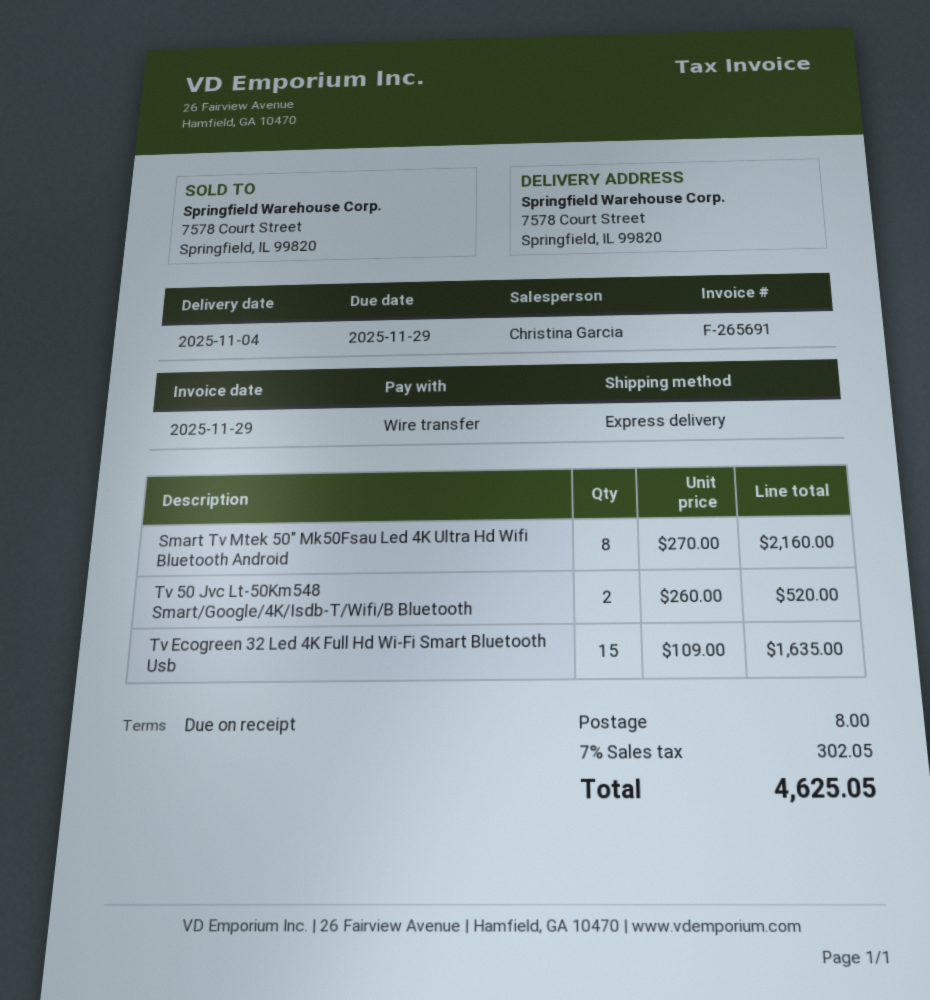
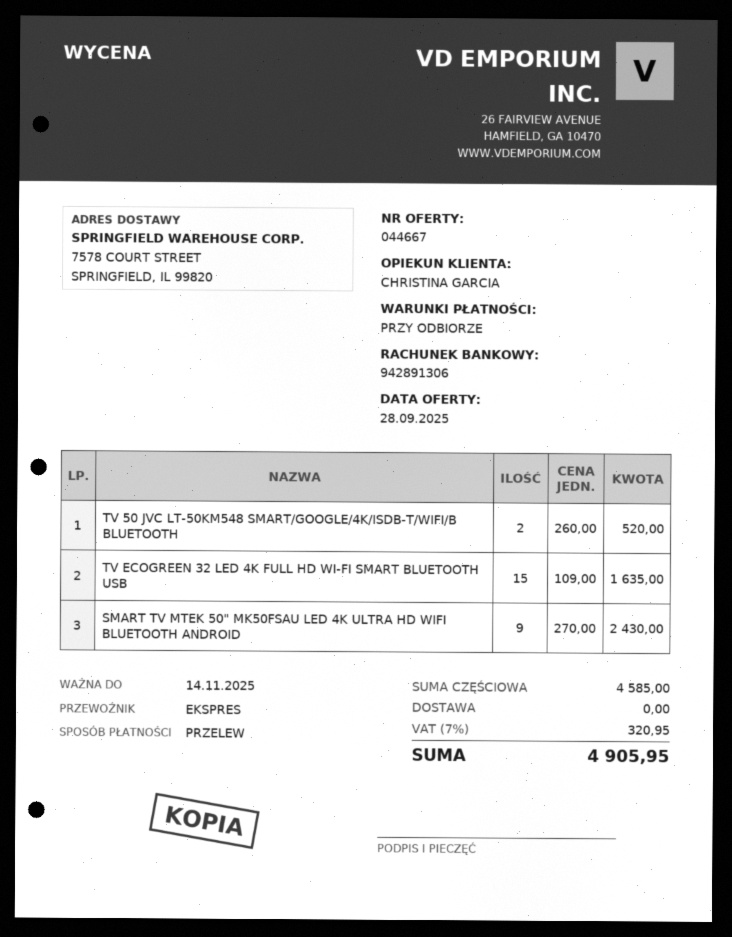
Smart Tv Mtek 50" Mk50Fsau Led 4K Ultra Hd Wifi Bluetooth Android: 8 x 270.00 = 2160.00 -> 9 x 270.00 = 2430.00
shipping: 8.00 -> 0.00
tax: 7% = 302.05 -> 7% = 320.95
total: 4625.05 -> 4905.95

